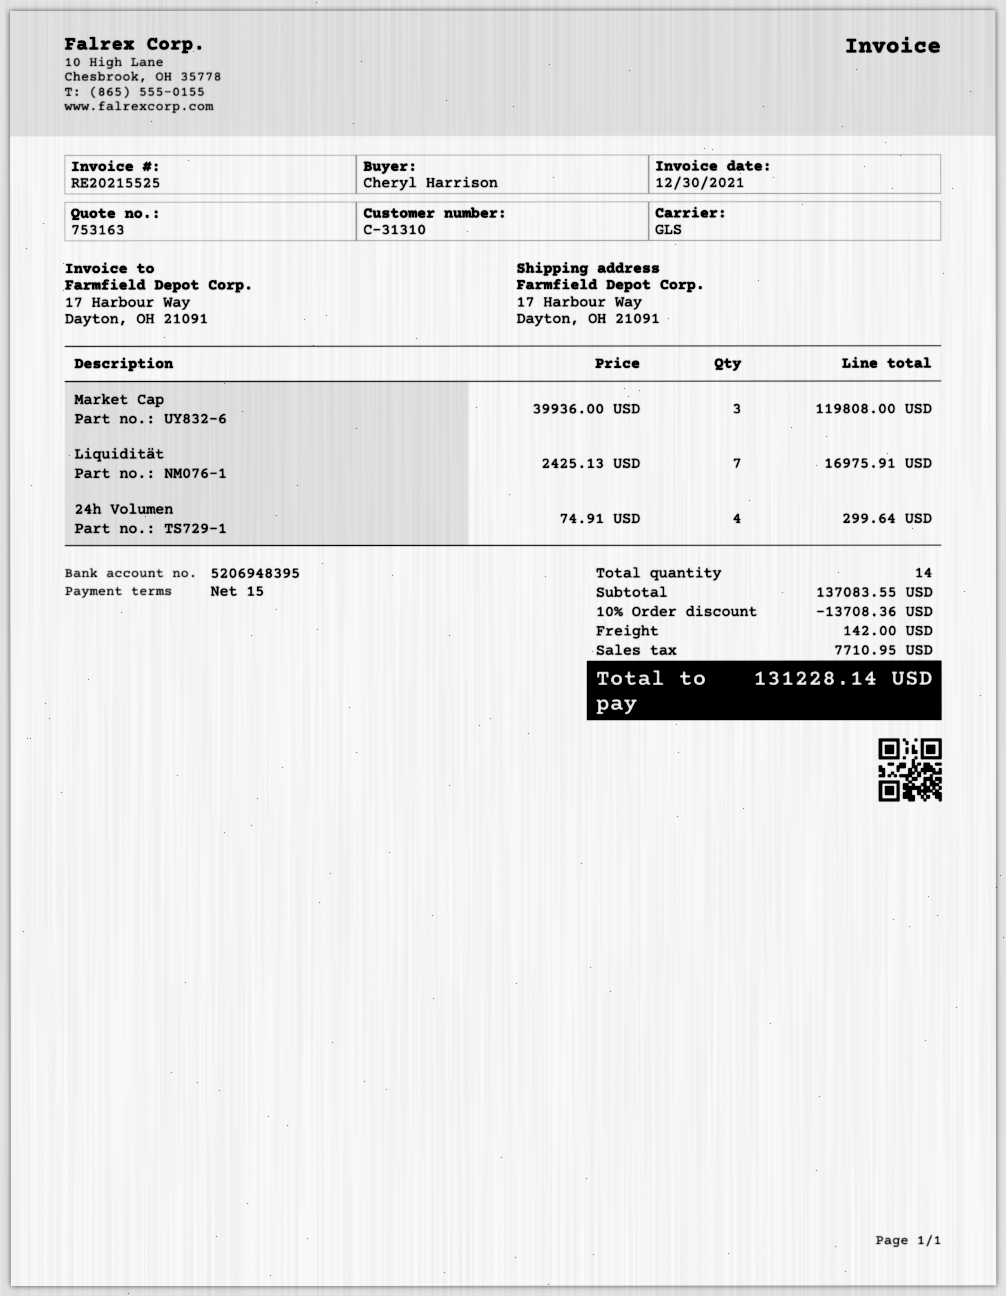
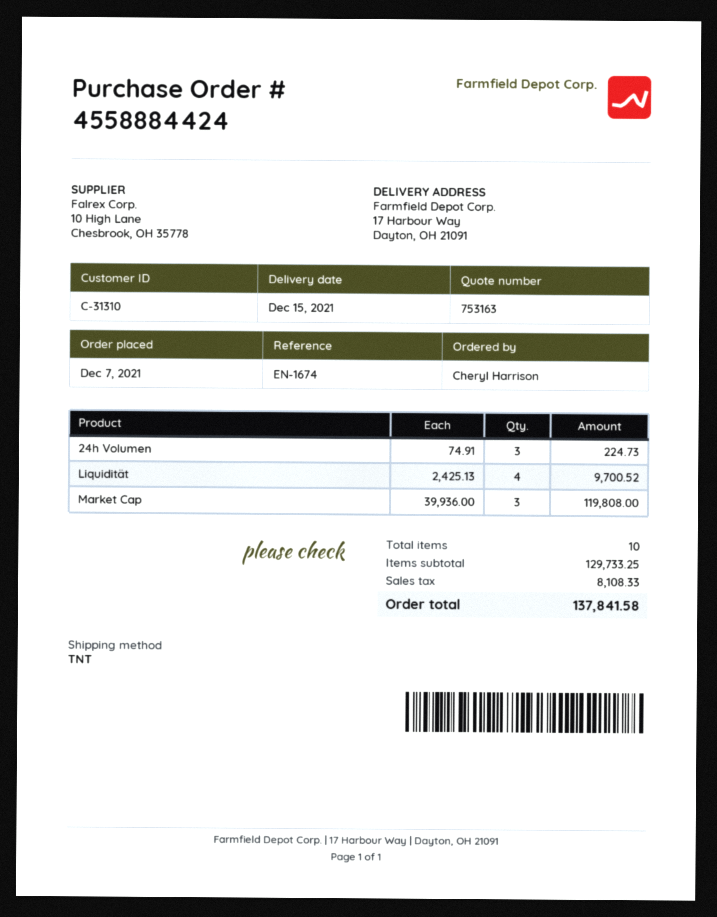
shipping method: GLS -> TNT
Liquidität: 7 x 2425.13 = 16975.91 -> 4 x 2425.13 = 9700.52
24h Volumen: 4 x 74.91 = 299.64 -> 3 x 74.91 = 224.73
total quantity: 14 -> 10
subtotal: 137083.55 -> 129733.25
discount: 10% = 13708.36 -> none
shipping: 142.00 -> none
tax: 7710.95 -> 8108.33
total: 131228.14 -> 137841.58

